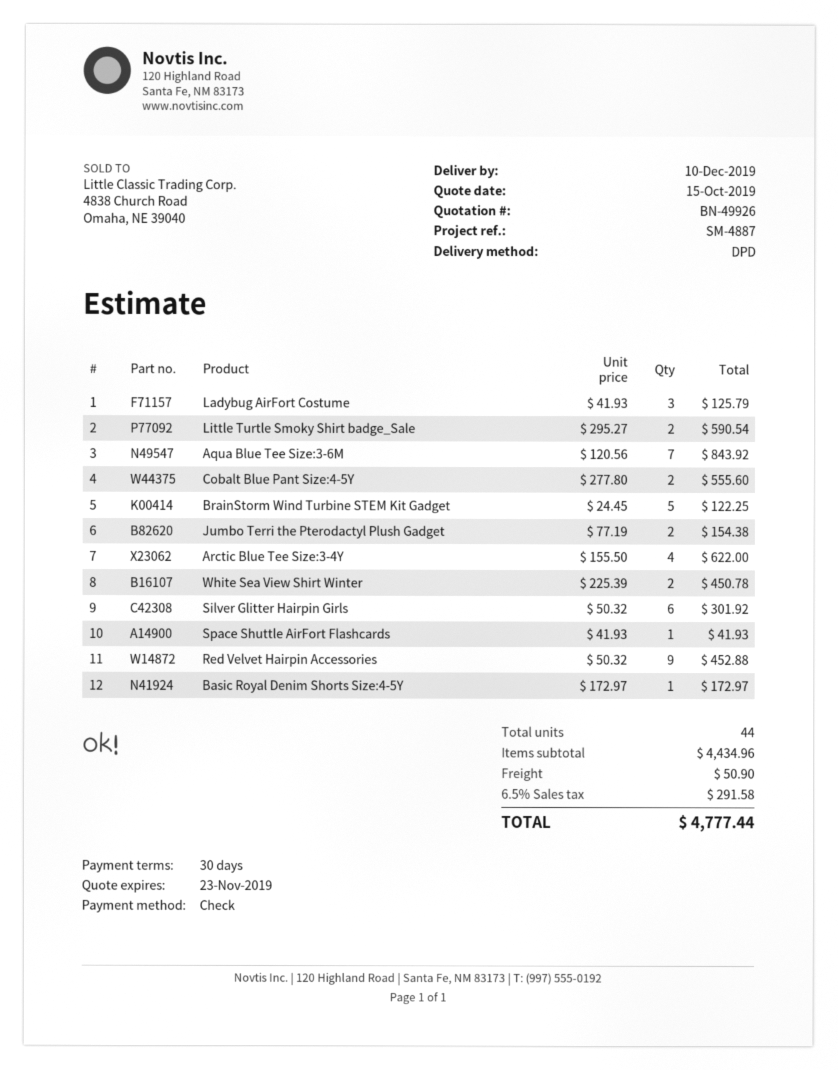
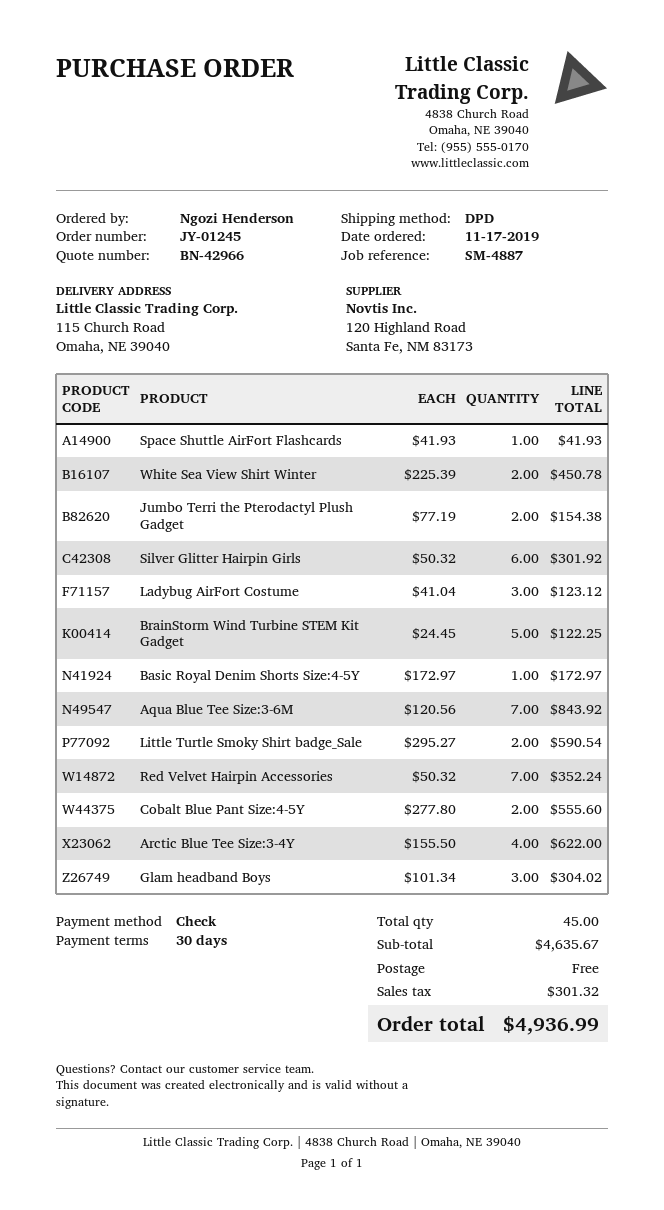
quote number: BN-49926 -> BN-42966
Ladybug AirFort Costume: 3 x 41.93 = 125.79 -> 3 x 41.04 = 123.12
Red Velvet Hairpin Accessories: 9 x 50.32 = 452.88 -> 7 x 50.32 = 352.24
Glam headband Boys: none -> 3 x 101.34 = 304.02
total quantity: 44 -> 45
subtotal: 4434.96 -> 4635.67
shipping: 50.90 -> 0.00
tax: 291.58 -> 301.32
total: 4777.44 -> 4936.99

